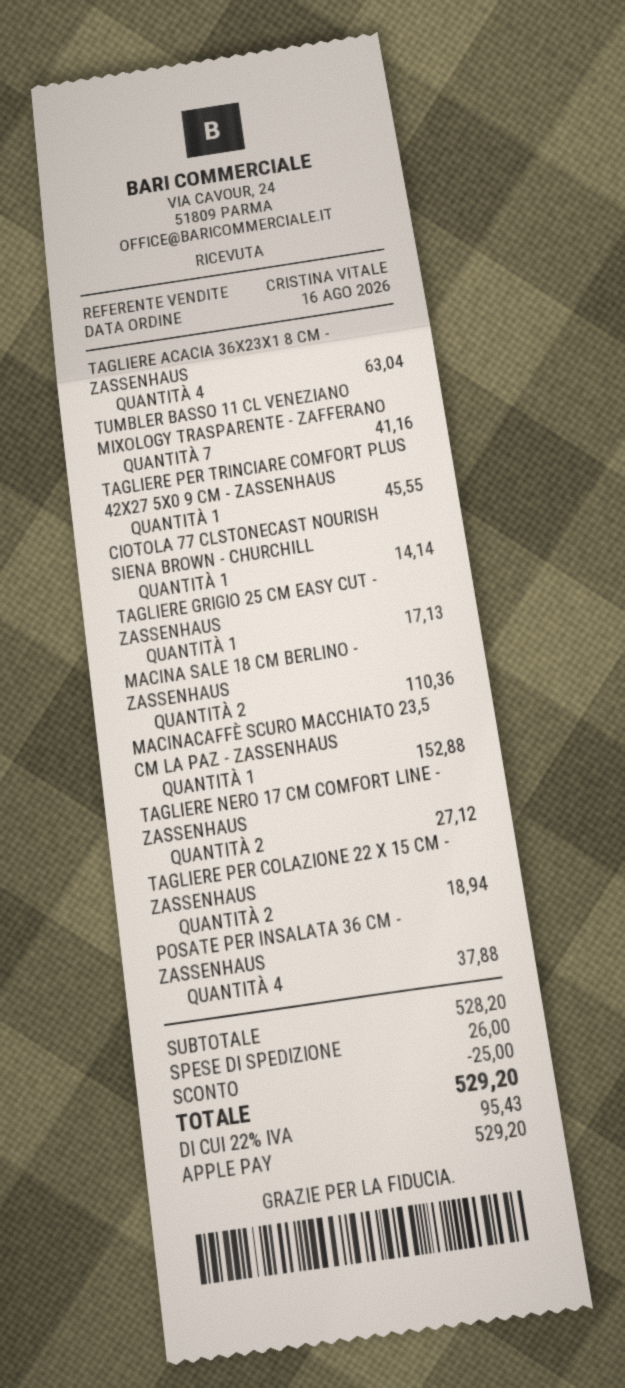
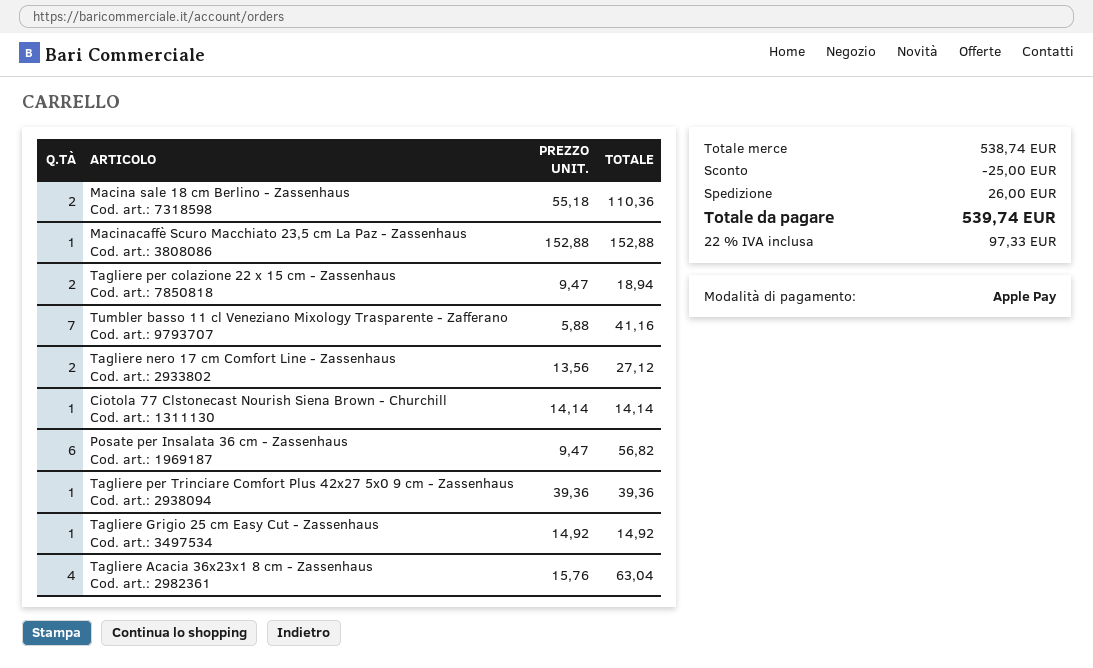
TAGLIERE PER TRINCIARE COMFORT PLUS 42X27 5X0 9 CM - ZASSENHAUS: 1 for 45.55 -> 1 for 39.36
TAGLIERE GRIGIO 25 CM EASY CUT - ZASSENHAUS: 1 for 17.13 -> 1 for 14.92
POSATE PER INSALATA 36 CM - ZASSENHAUS: 4 for 37.88 -> 6 for 56.82
subtotal: 528.20 -> 538.74
tax: 22% = 95.43 -> 22% = 97.33
total: 529.20 -> 539.74

